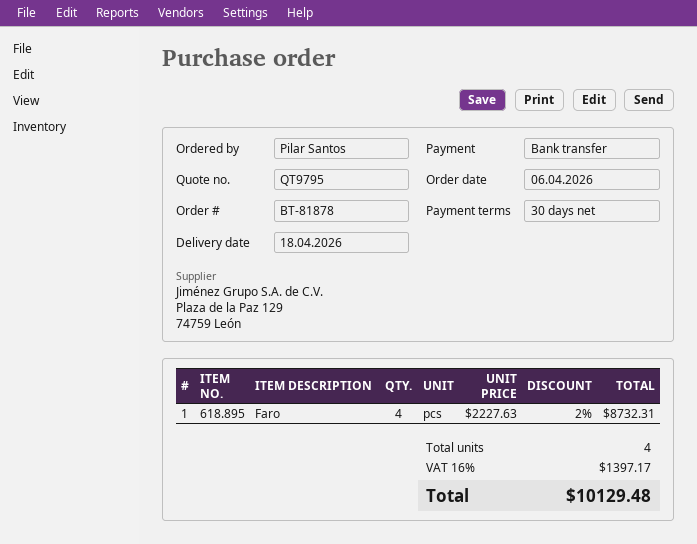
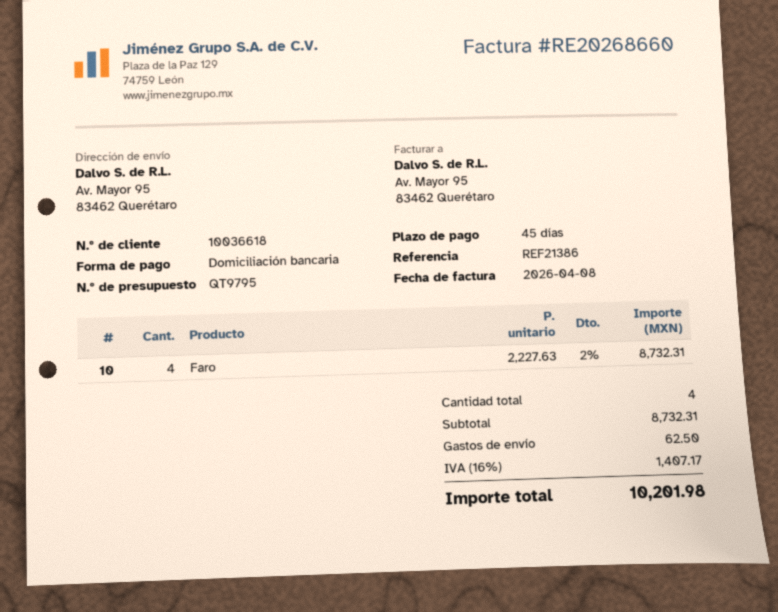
payment terms: 30 days -> 45 days
payment method: bank transfer -> direct debit
shipping: none -> 62.50
tax: 16% = 1397.17 -> 16% = 1407.17
total: 10129.48 -> 10201.98

